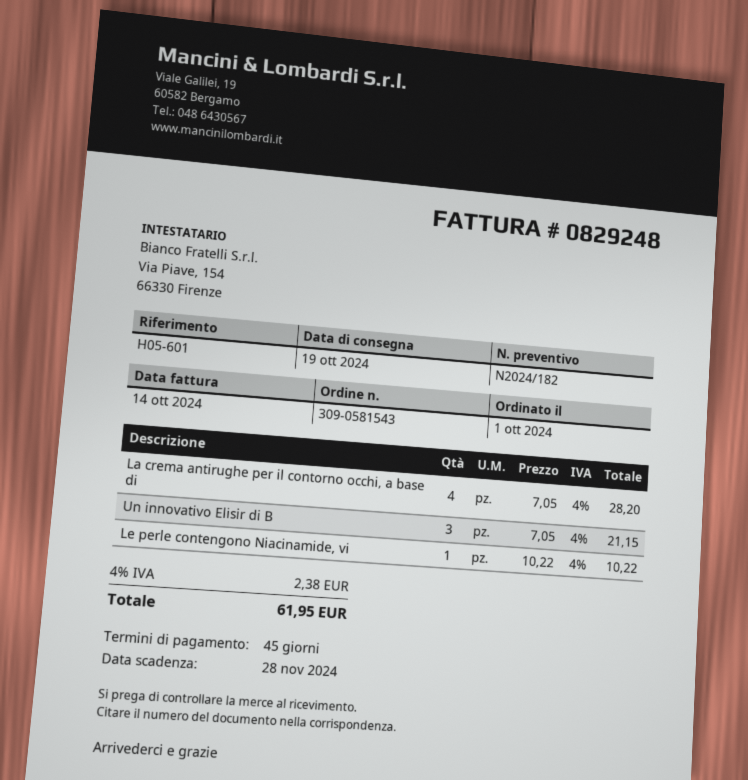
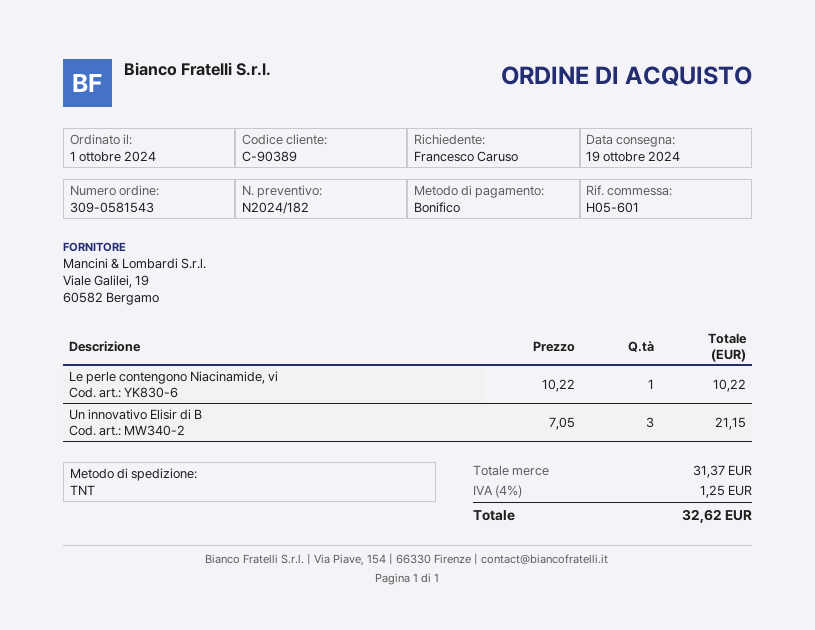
La crema antirughe per il contorno occhi, a base di: 4 x 7.05 = 28.20 -> none
tax: 4% = 2.38 -> 4% = 1.25
total: 61.95 -> 32.62

